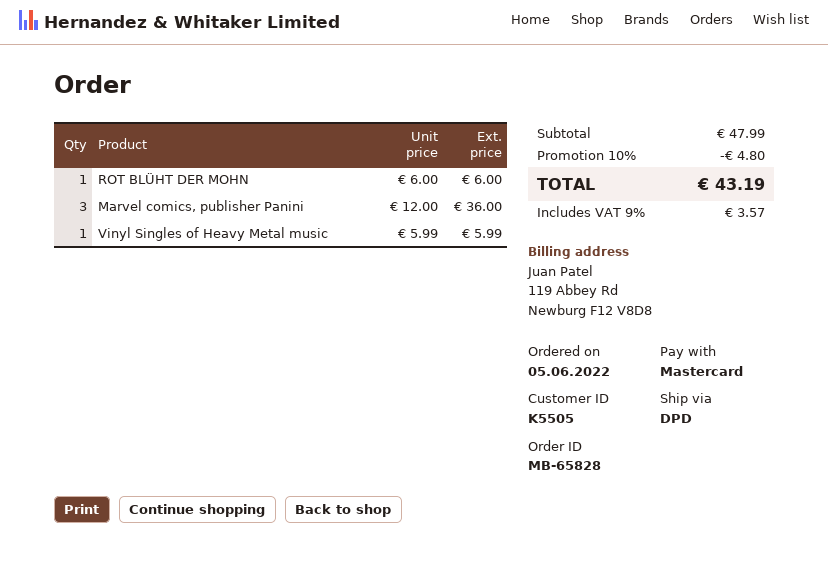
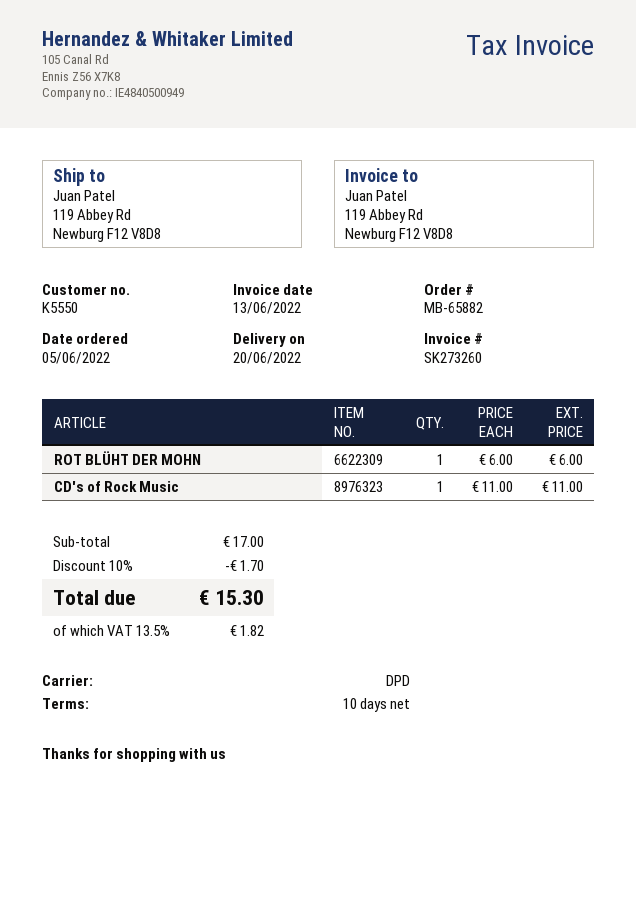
order number: MB-65828 -> MB-65882
customer number: K5505 -> K5550
Marvel comics, publisher Panini: 3 x 12.00 = 36.00 -> none
Vinyl Singles of Heavy Metal music: 1 x 5.99 = 5.99 -> none
CD's of Rock Music: none -> 1 x 11.00 = 11.00
subtotal: 47.99 -> 17.00
discount: 10% = 4.80 -> 10% = 1.70
tax: 9% = 3.57 -> 13.5% = 1.82
total: 43.19 -> 15.30

